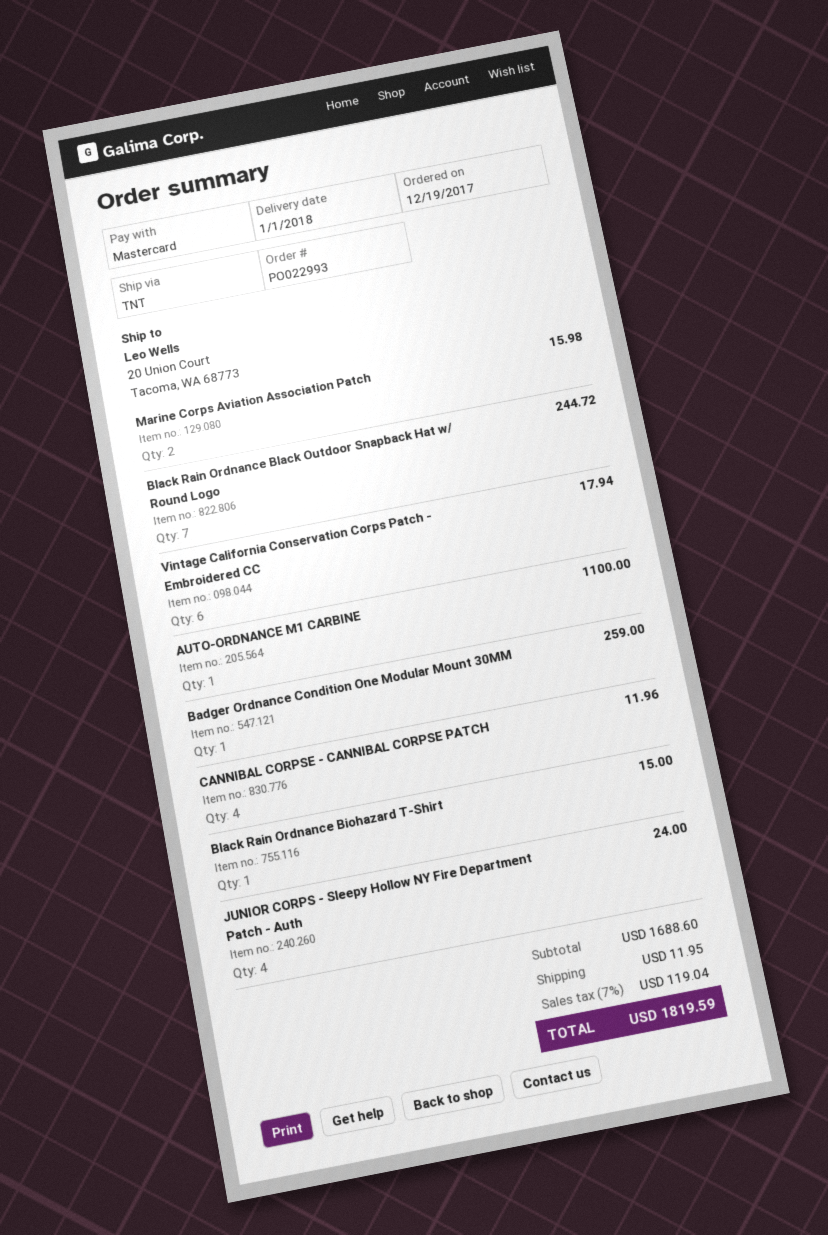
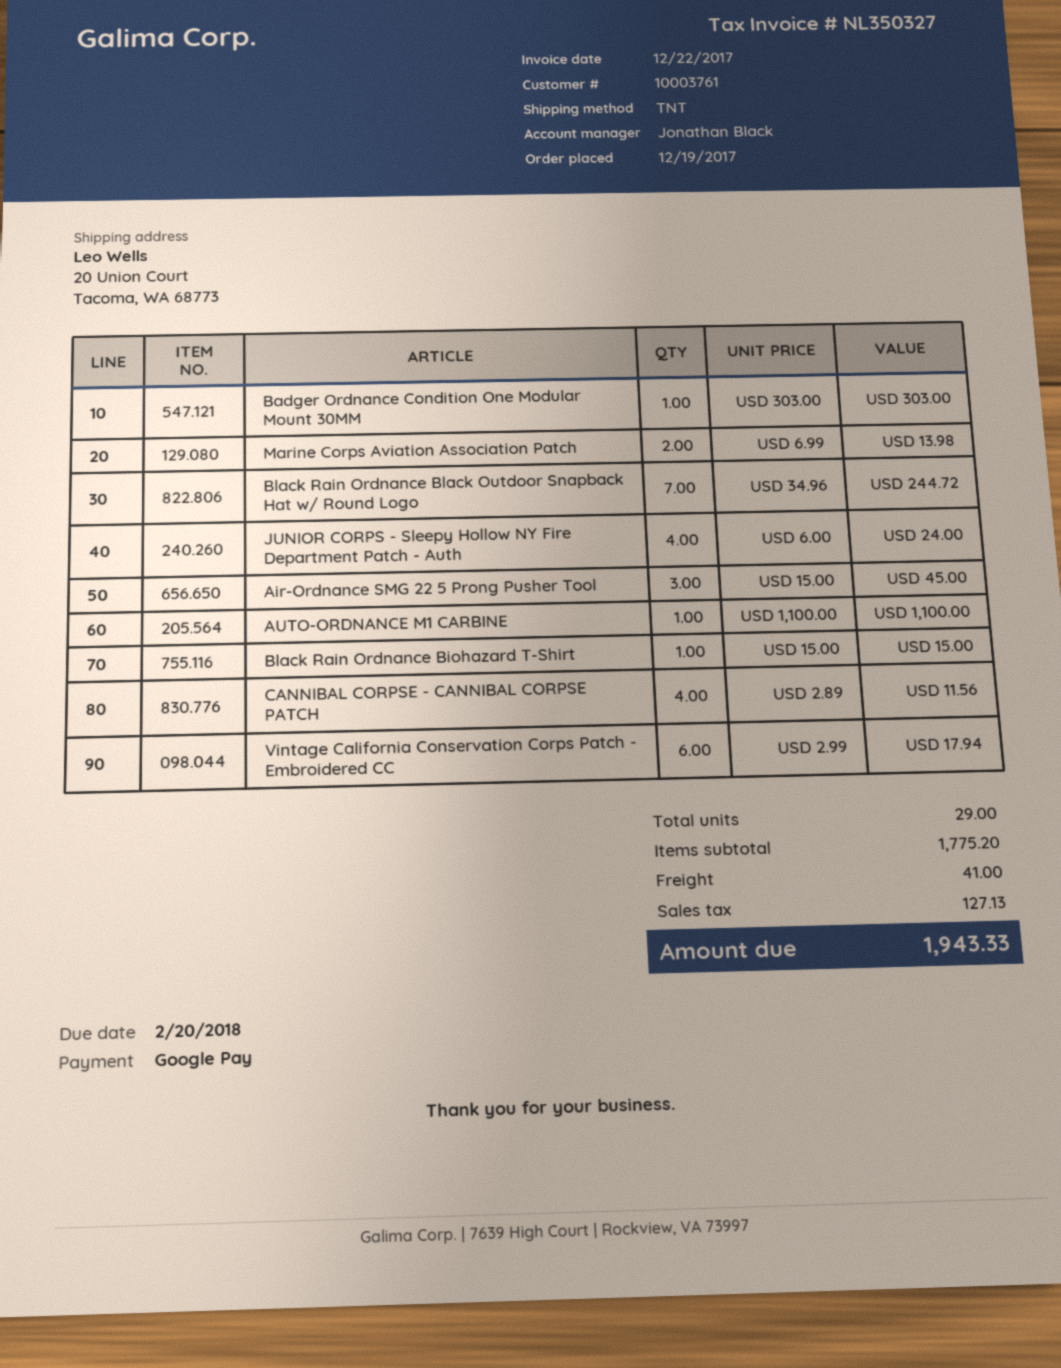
payment method: Mastercard -> Google Pay
Marine Corps Aviation Association Patch: 2 for 15.98 -> 2 for 13.98
Badger Ordnance Condition One Modular Mount 30MM: 1 for 259.00 -> 1 for 303.00
CANNIBAL CORPSE - CANNIBAL CORPSE PATCH: 4 for 11.96 -> 4 for 11.56
Air-Ordnance SMG 22 5 Prong Pusher Tool: none -> 3 for 45.00
subtotal: 1688.60 -> 1775.20
shipping: 11.95 -> 41.00
tax: 119.04 -> 127.13
total: 1819.59 -> 1943.33

